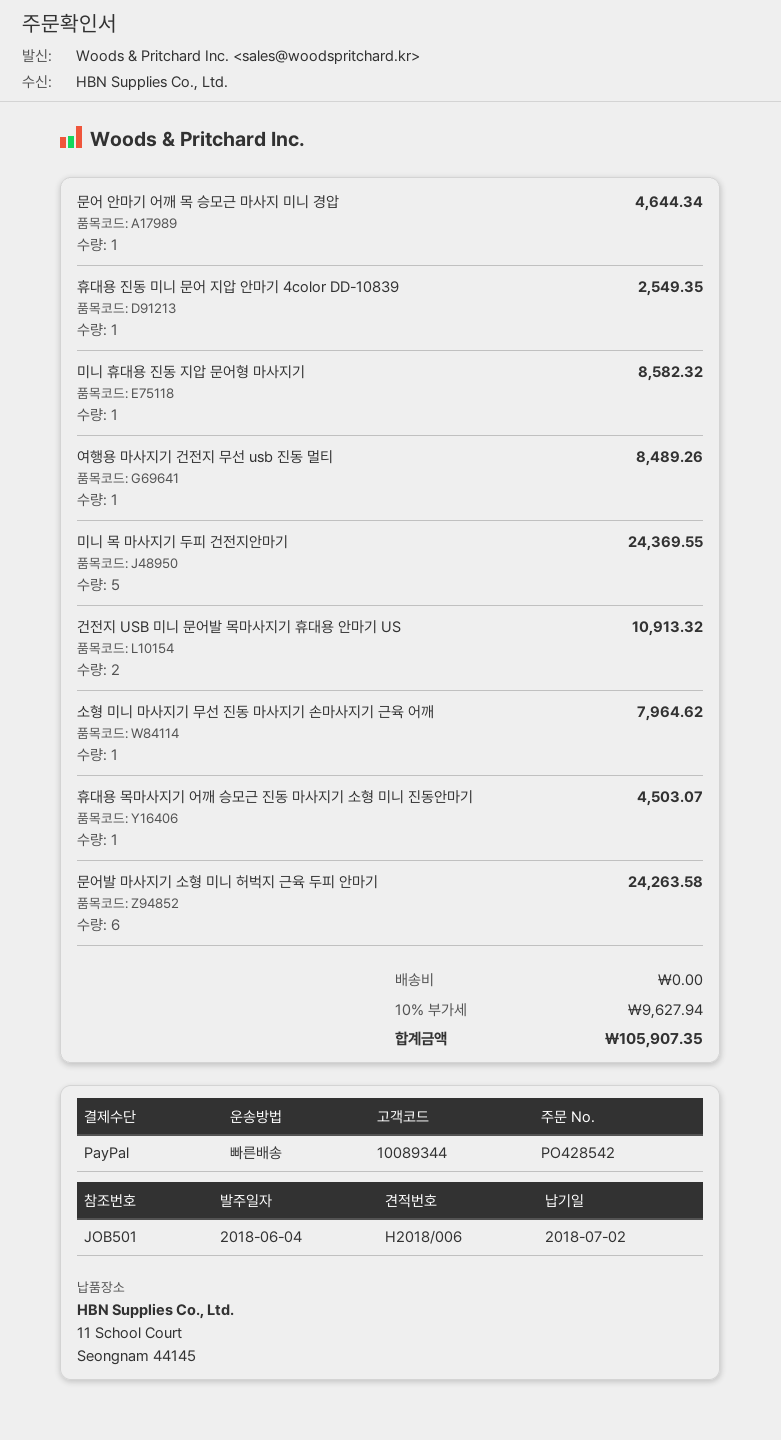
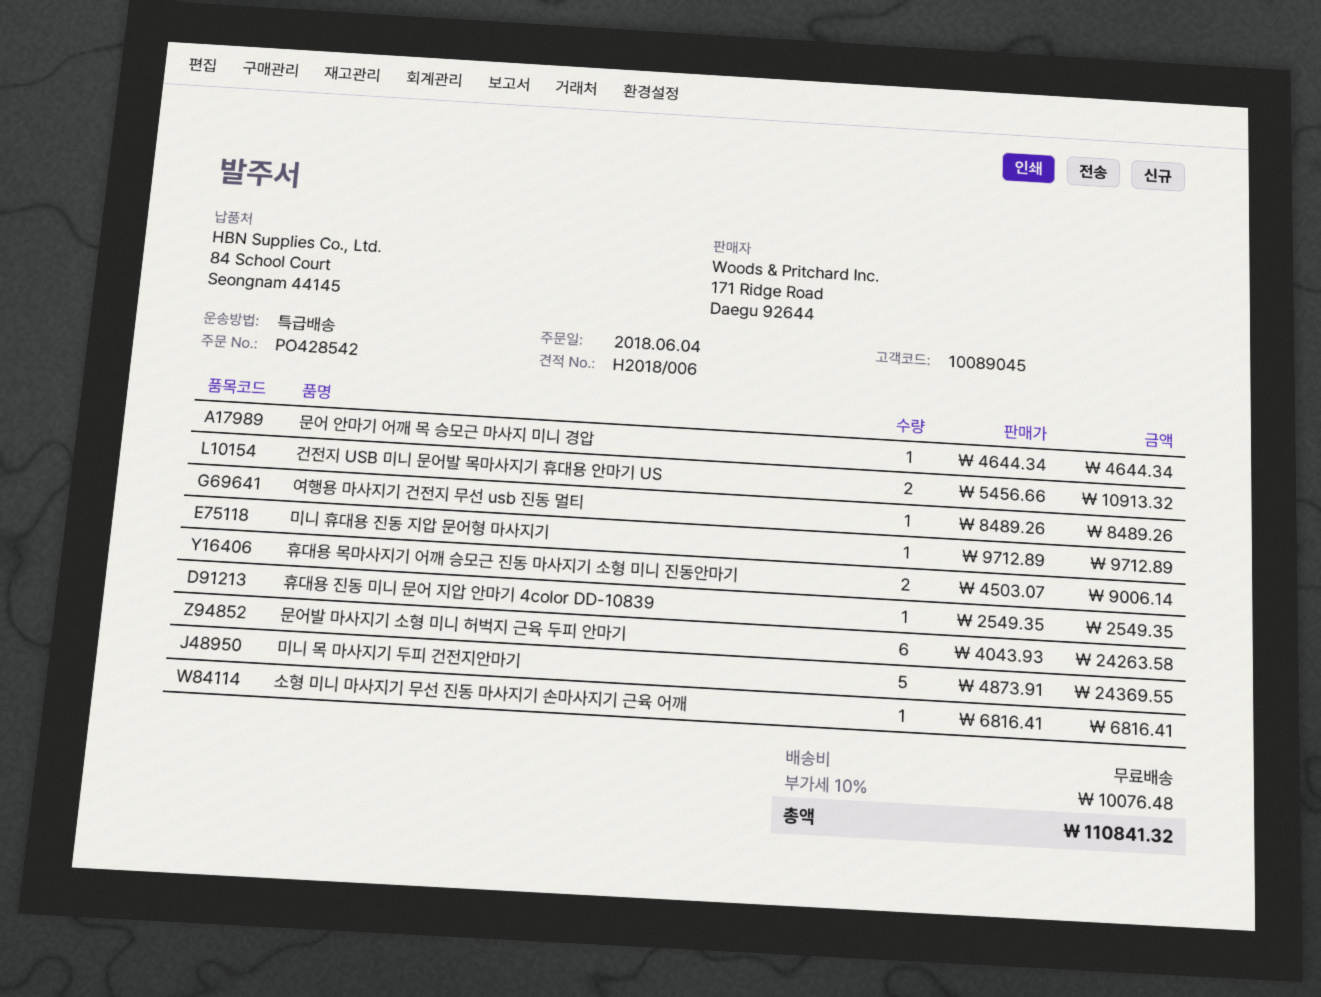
customer number: 10089344 -> 10089045
ship to: 11 School Court, Seongnam 44145 -> 84 School Court, Seongnam 44145
미니 휴대용 진동 지압 문어형 마사지기: 1 for 8582.32 -> 1 for 9712.89
소형 미니 마사지기 무선 진동 마사지기 손마사지기 근육 어깨: 1 for 7964.62 -> 1 for 6816.41
휴대용 목마사지기 어깨 승모근 진동 마사지기 소형 미니 진동안마기: 1 for 4503.07 -> 2 for 9006.14
tax: 10% = 9627.94 -> 10% = 10076.48
total: 105907.35 -> 110841.32

